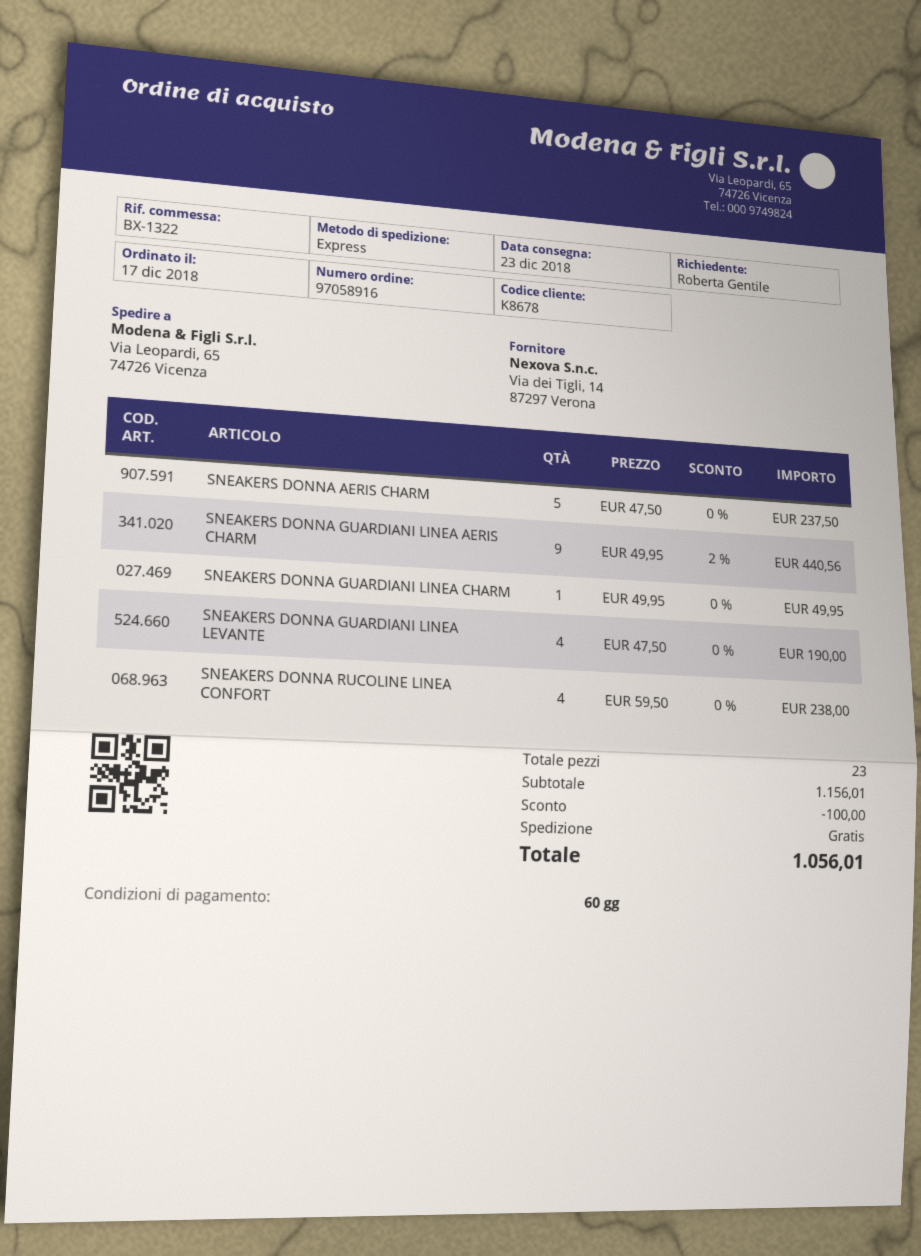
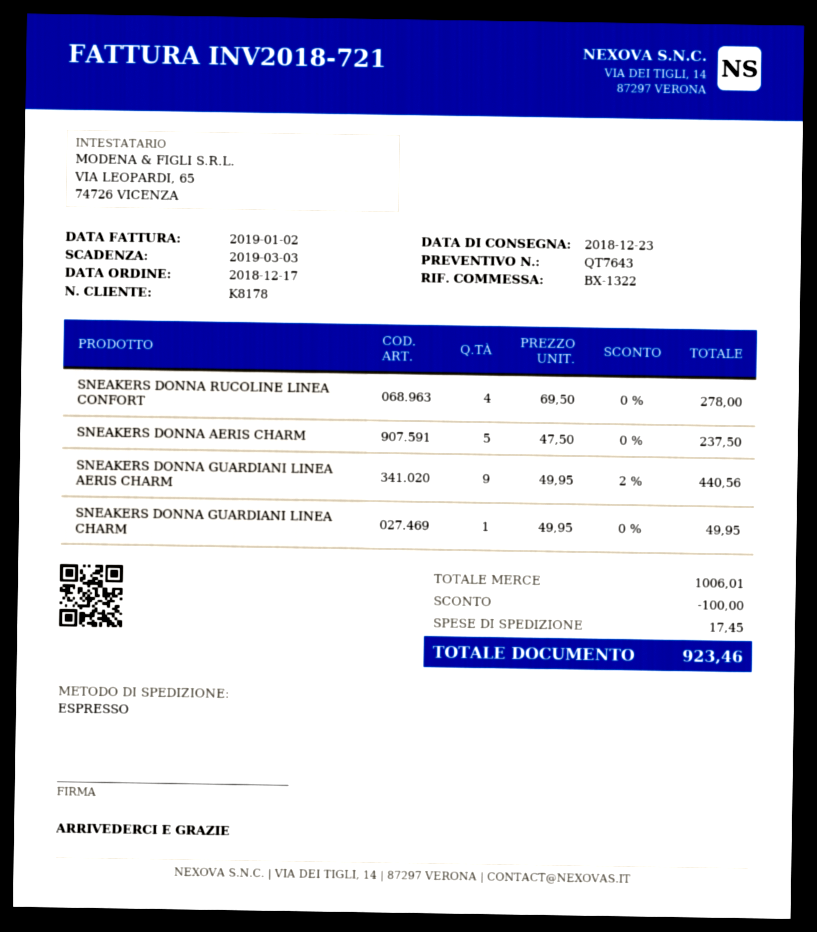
customer number: K8678 -> K8178
SNEAKERS DONNA GUARDIANI LINEA LEVANTE: 4 x 47.50 = 190.00 -> none
SNEAKERS DONNA RUCOLINE LINEA CONFORT: 4 x 59.50 = 238.00 -> 4 x 69.50 = 278.00
subtotal: 1156.01 -> 1006.01
shipping: 0.00 -> 17.45
total: 1056.01 -> 923.46

